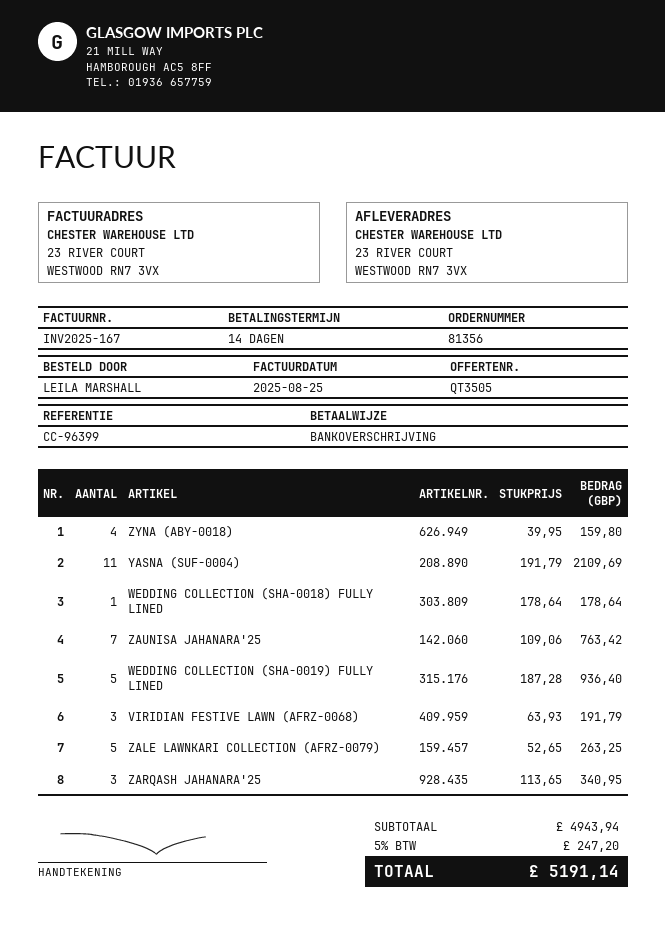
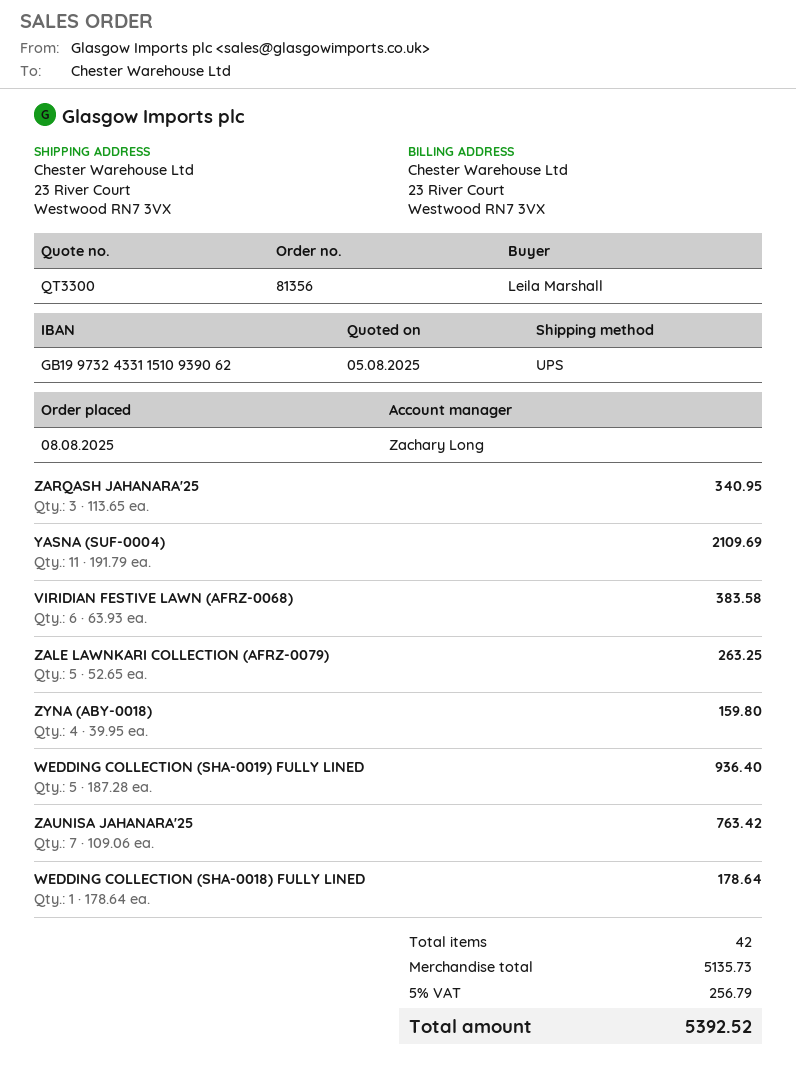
quote number: QT3505 -> QT3300
VIRIDIAN FESTIVE LAWN (AFRZ-0068): 3 x 63.93 = 191.79 -> 6 x 63.93 = 383.58
subtotal: 4943.94 -> 5135.73
tax: 5% = 247.20 -> 5% = 256.79
total: 5191.14 -> 5392.52

